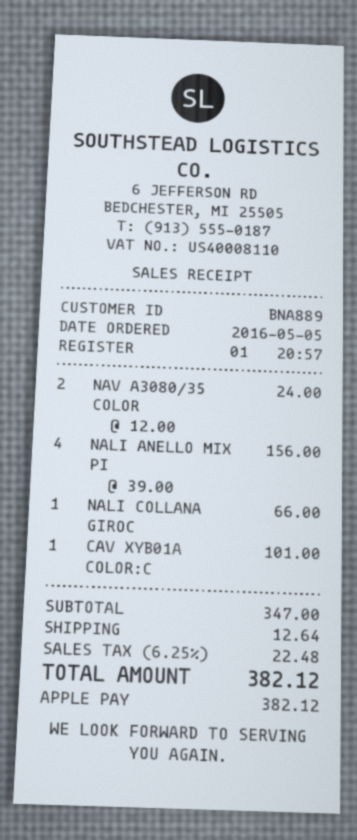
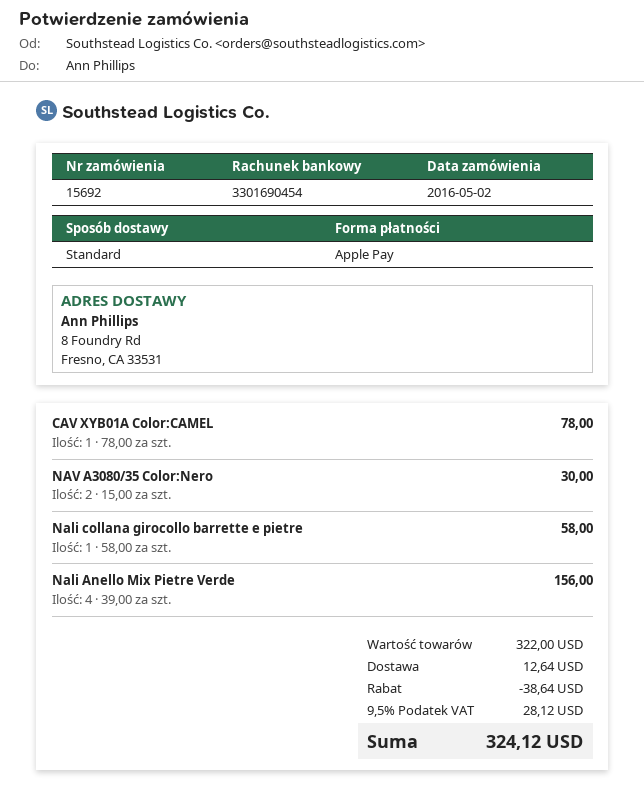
order date: 2016-05-05 -> 2016-05-02
NAV A3080/35 COLOR: 2 x 12.00 = 24.00 -> 2 x 15.00 = 30.00
NALI COLLANA GIROC: 1 x 66.00 = 66.00 -> 1 x 58.00 = 58.00
CAV XYB01A COLOR:C: 1 x 101.00 = 101.00 -> 1 x 78.00 = 78.00
subtotal: 347.00 -> 322.00
discount: none -> 38.64
tax: 6.25% = 22.48 -> 9.5% = 28.12
total: 382.12 -> 324.12

